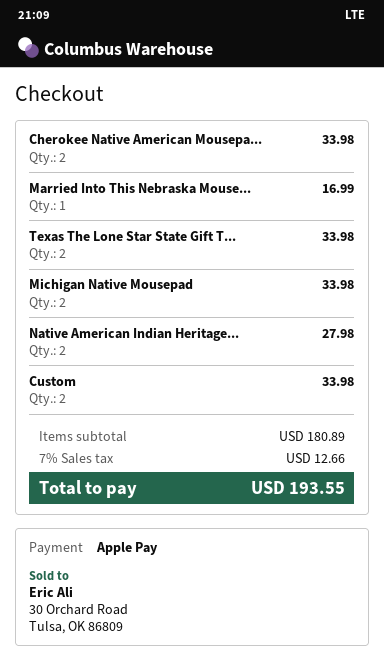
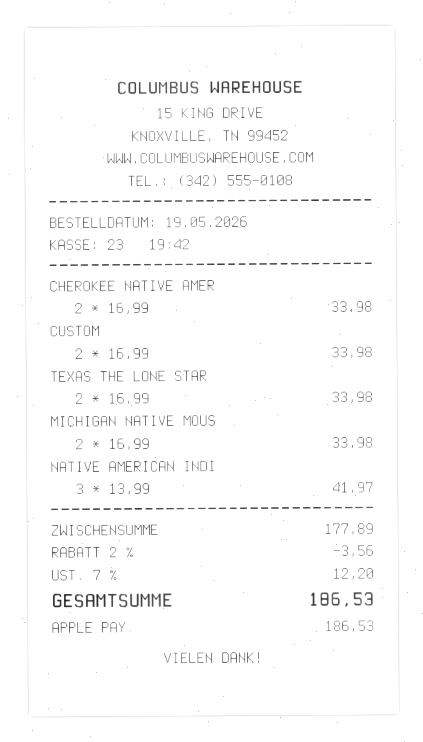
Married Into This Nebraska Mouse...: 1 for 16.99 -> none
Native American Indian Heritage...: 2 for 27.98 -> 3 for 41.97
subtotal: 180.89 -> 177.89
discount: none -> 2% = 3.56
tax: 7% = 12.66 -> 7% = 12.20
total: 193.55 -> 186.53

